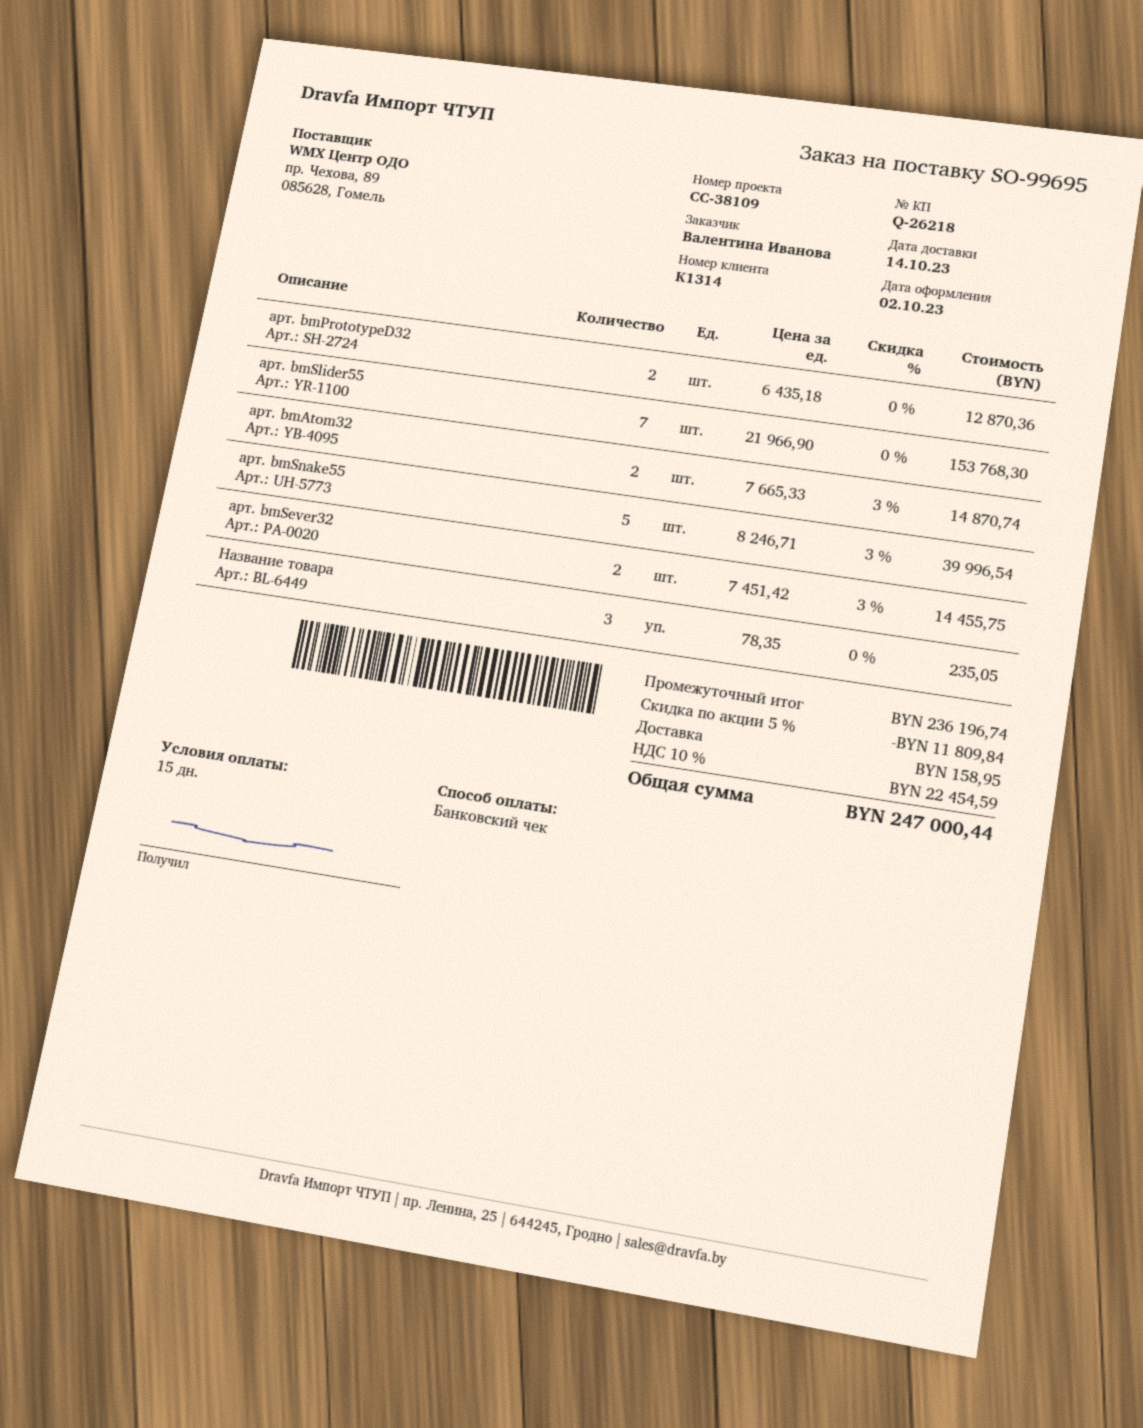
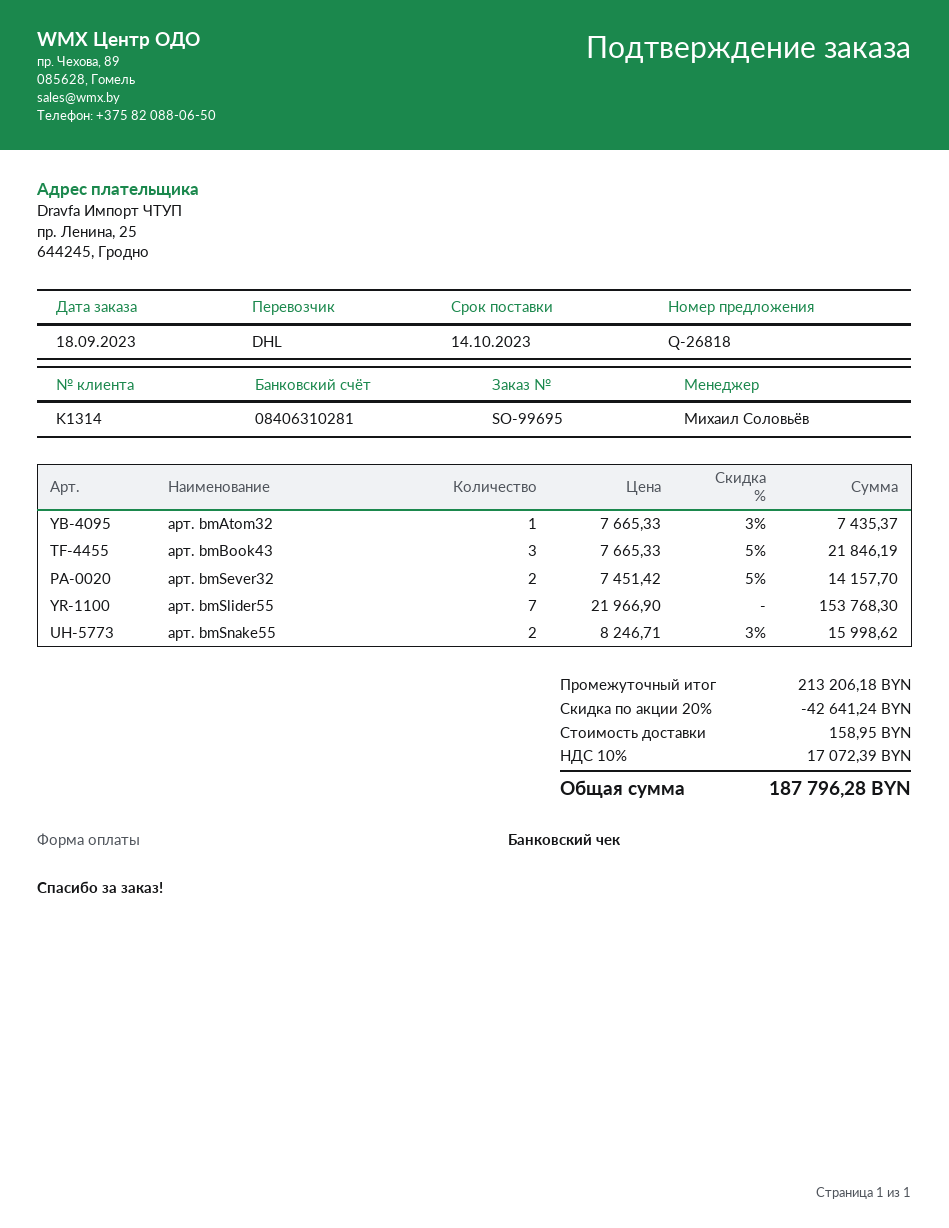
quote number: Q-26218 -> Q-26818
order date: 2023-10-02 -> 2023-09-18
арт. bmPrototypeD32: 2 x 6435.18 = 12870.36 -> none
арт. bmAtom32: 2 x 7665.33 - 3% = 14870.74 -> 1 x 7665.33 - 3% = 7435.37
арт. bmSnake55: 5 x 8246.71 - 3% = 39996.54 -> 2 x 8246.71 - 3% = 15998.62
арт. bmSever32: 2 x 7451.42 - 3% = 14455.75 -> 2 x 7451.42 - 5% = 14157.70
Название товара: 3 x 78.35 = 235.05 -> none
арт. bmBook43: none -> 3 x 7665.33 - 5% = 21846.19
subtotal: 236196.74 -> 213206.18
discount: 5% = 11809.84 -> 20% = 42641.24
tax: 10% = 22454.59 -> 10% = 17072.39
total: 247000.44 -> 187796.28

